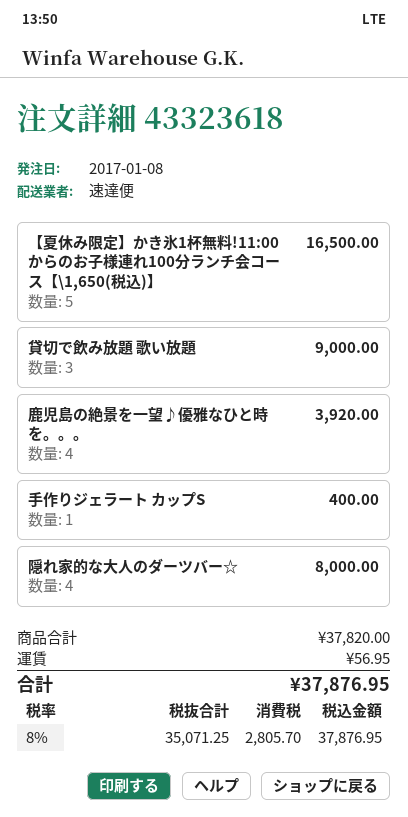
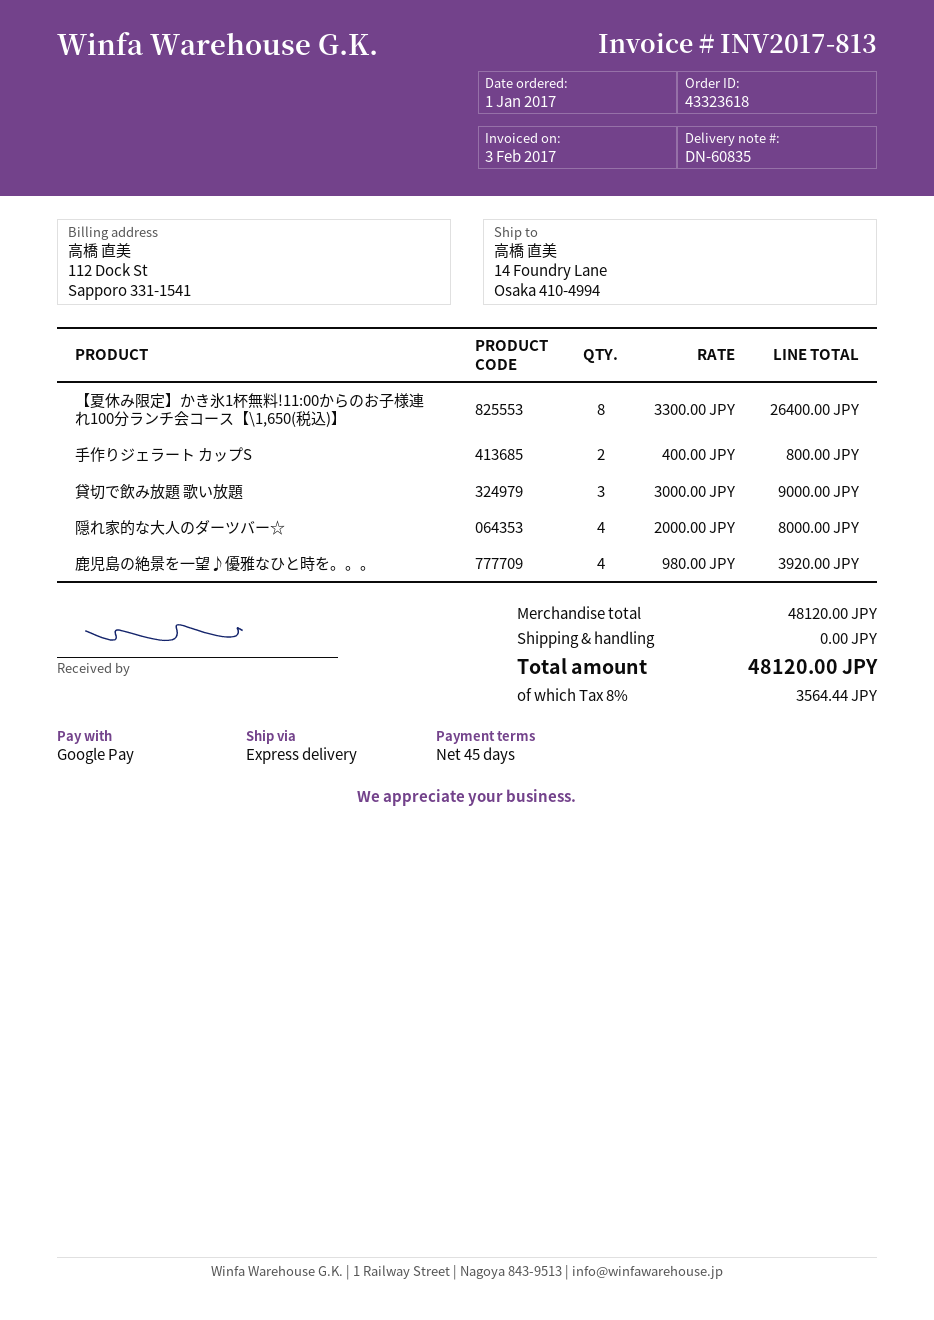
order date: 2017-01-08 -> 2017-01-01
【夏休み限定】かき氷1杯無料!11:00からのお子様連れ100分ランチ会コース【\1,650(税込)】: 5 for 16500.00 -> 8 for 26400.00
手作りジェラート カップS: 1 for 400.00 -> 2 for 800.00
subtotal: 37820.00 -> 48120.00
shipping: 56.95 -> 0.00
tax: 8% = 2805.70 -> 8% = 3564.44
total: 37876.95 -> 48120.00

